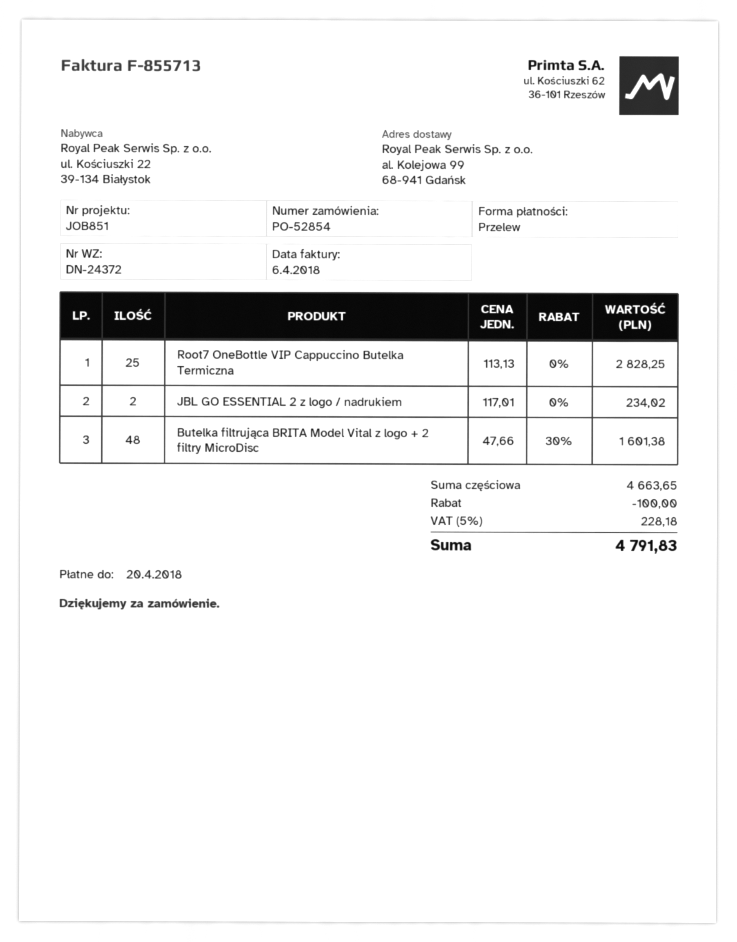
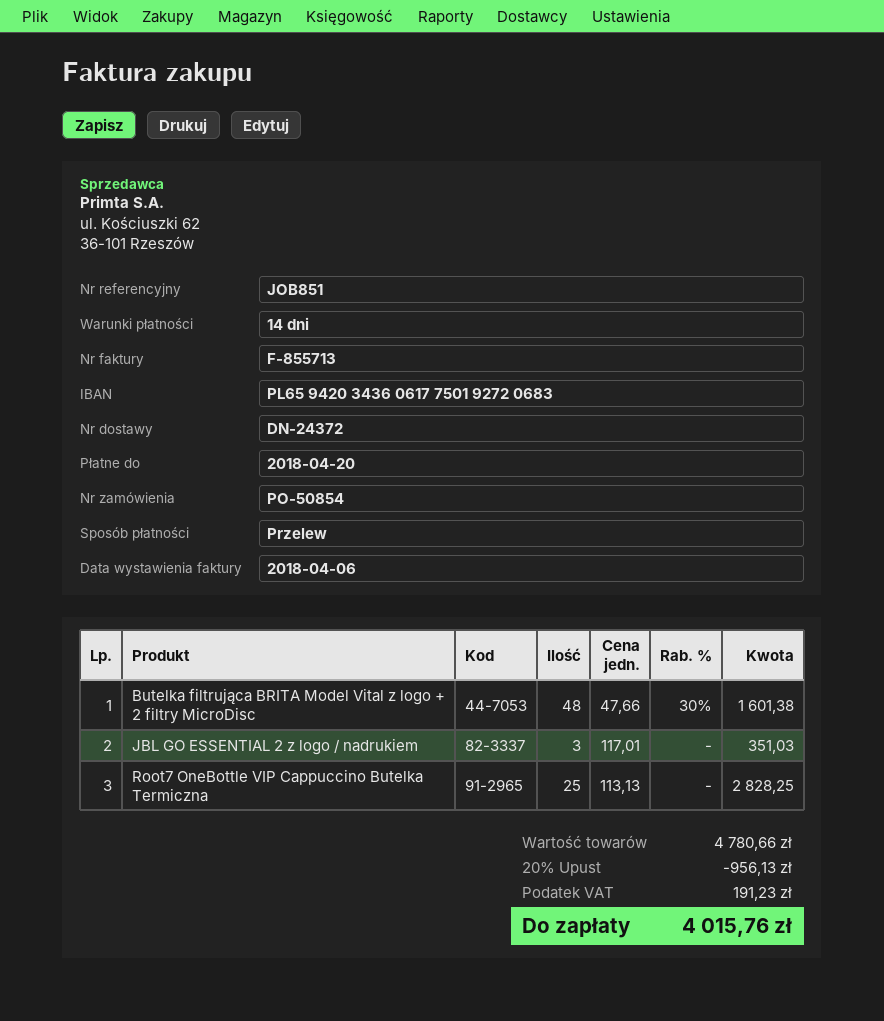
order number: PO-52854 -> PO-50854
JBL GO ESSENTIAL 2 z logo / nadrukiem: 2 x 117.01 = 234.02 -> 3 x 117.01 = 351.03
subtotal: 4663.65 -> 4780.66
discount: 100.00 -> 956.13
tax: 228.18 -> 191.23
total: 4791.83 -> 4015.76

